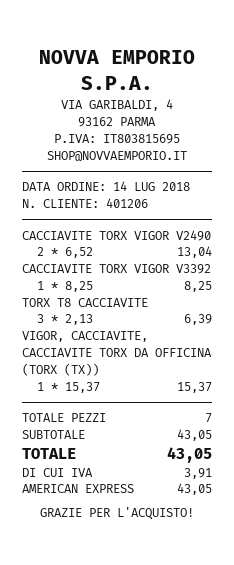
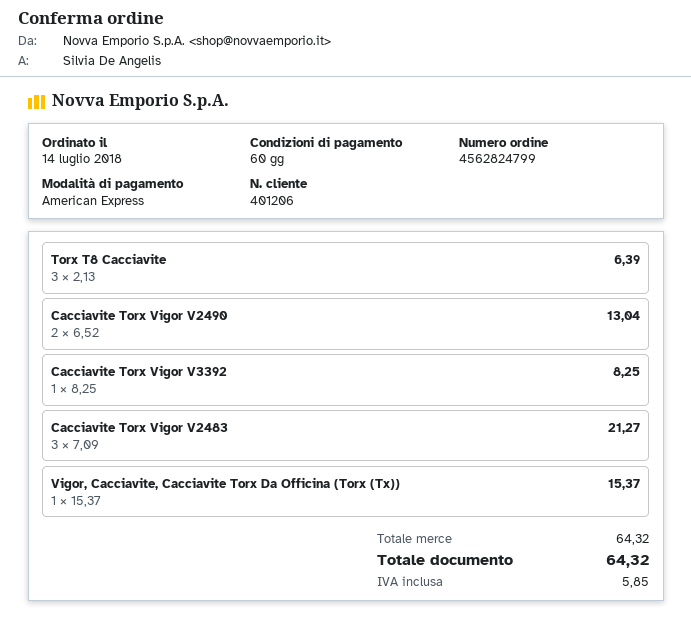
Cacciavite Torx Vigor V2483: none -> 3 x 7.09 = 21.27
subtotal: 43.05 -> 64.32
tax: 3.91 -> 5.85
total: 43.05 -> 64.32

